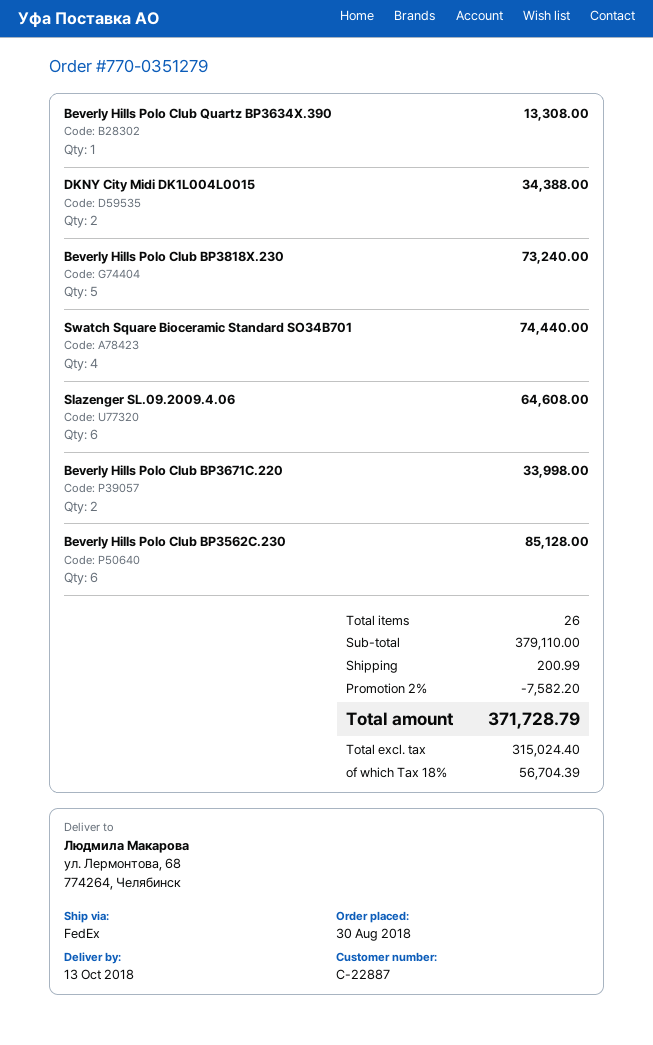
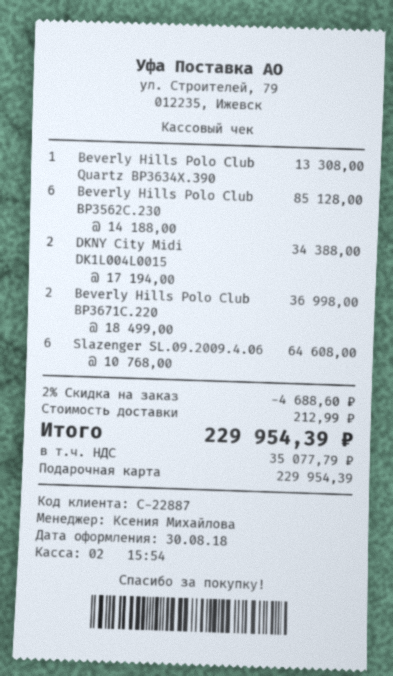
Beverly Hills Polo Club BP3818X.230: 5 for 73240.00 -> none
Swatch Square Bioceramic Standard SO34B701: 4 for 74440.00 -> none
Beverly Hills Polo Club BP3671C.220: 2 for 33998.00 -> 2 for 36998.00
discount: 2% = 7582.20 -> 2% = 4688.60
shipping: 200.99 -> 212.99
tax: 56704.39 -> 35077.79
total: 371728.79 -> 229954.39

